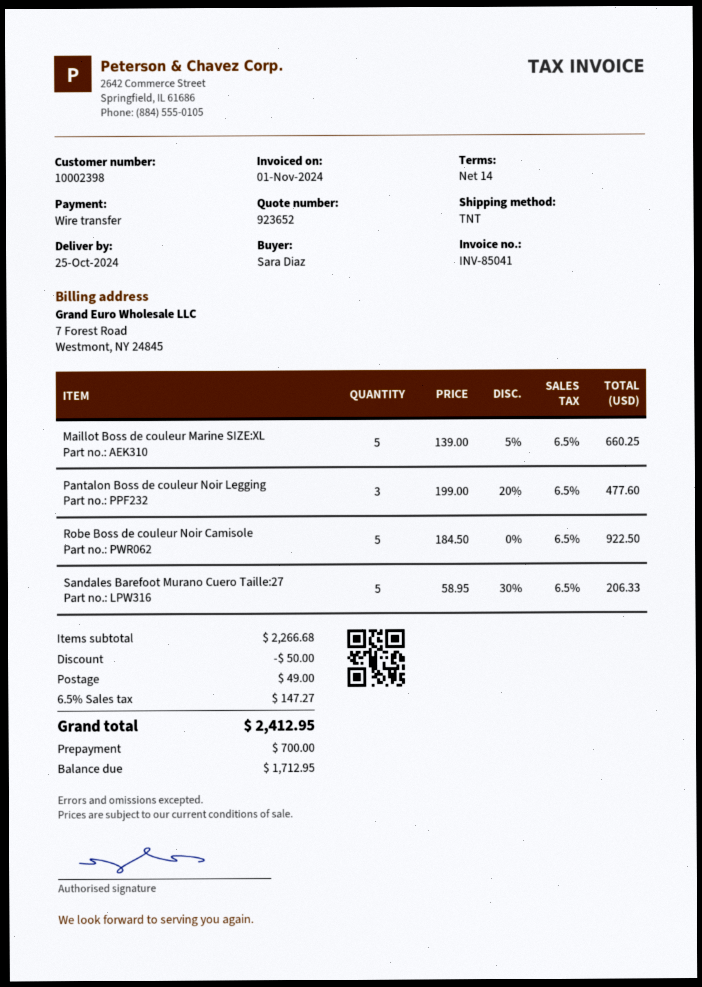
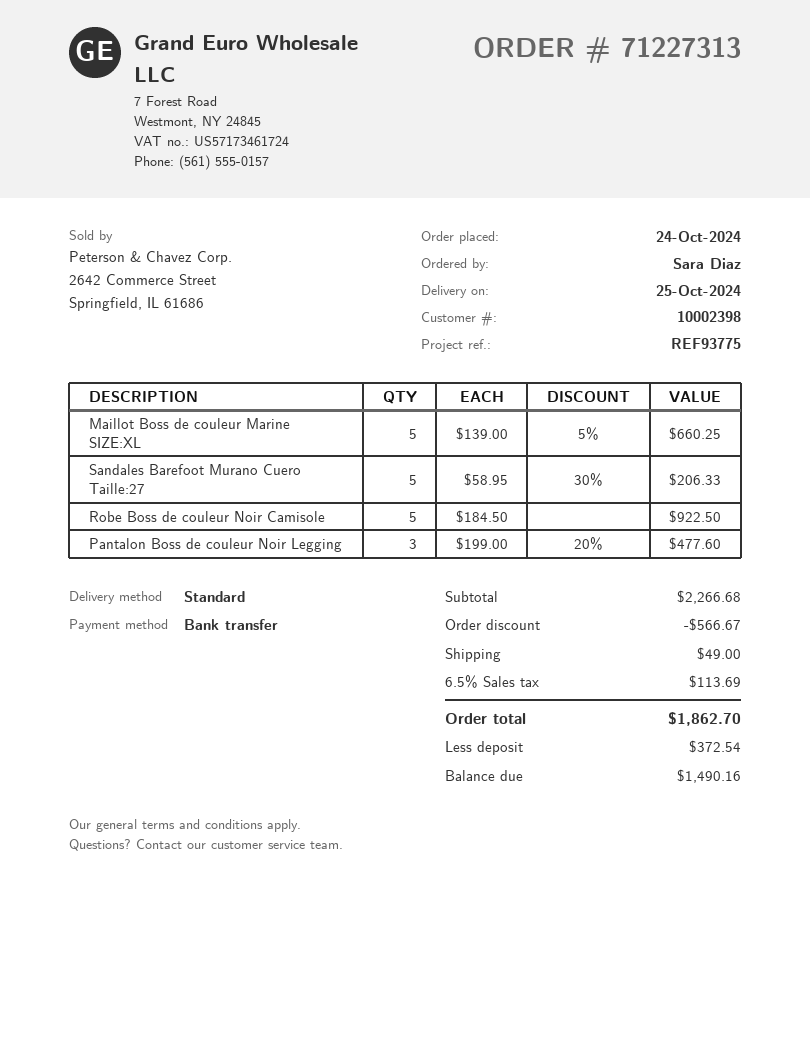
shipping method: TNT -> standard
discount: 50.00 -> 566.67
tax: 6.5% = 147.27 -> 6.5% = 113.69
total: 2412.95 -> 1862.70
deposit: 700.00 -> 372.54
balance: 1712.95 -> 1490.16

